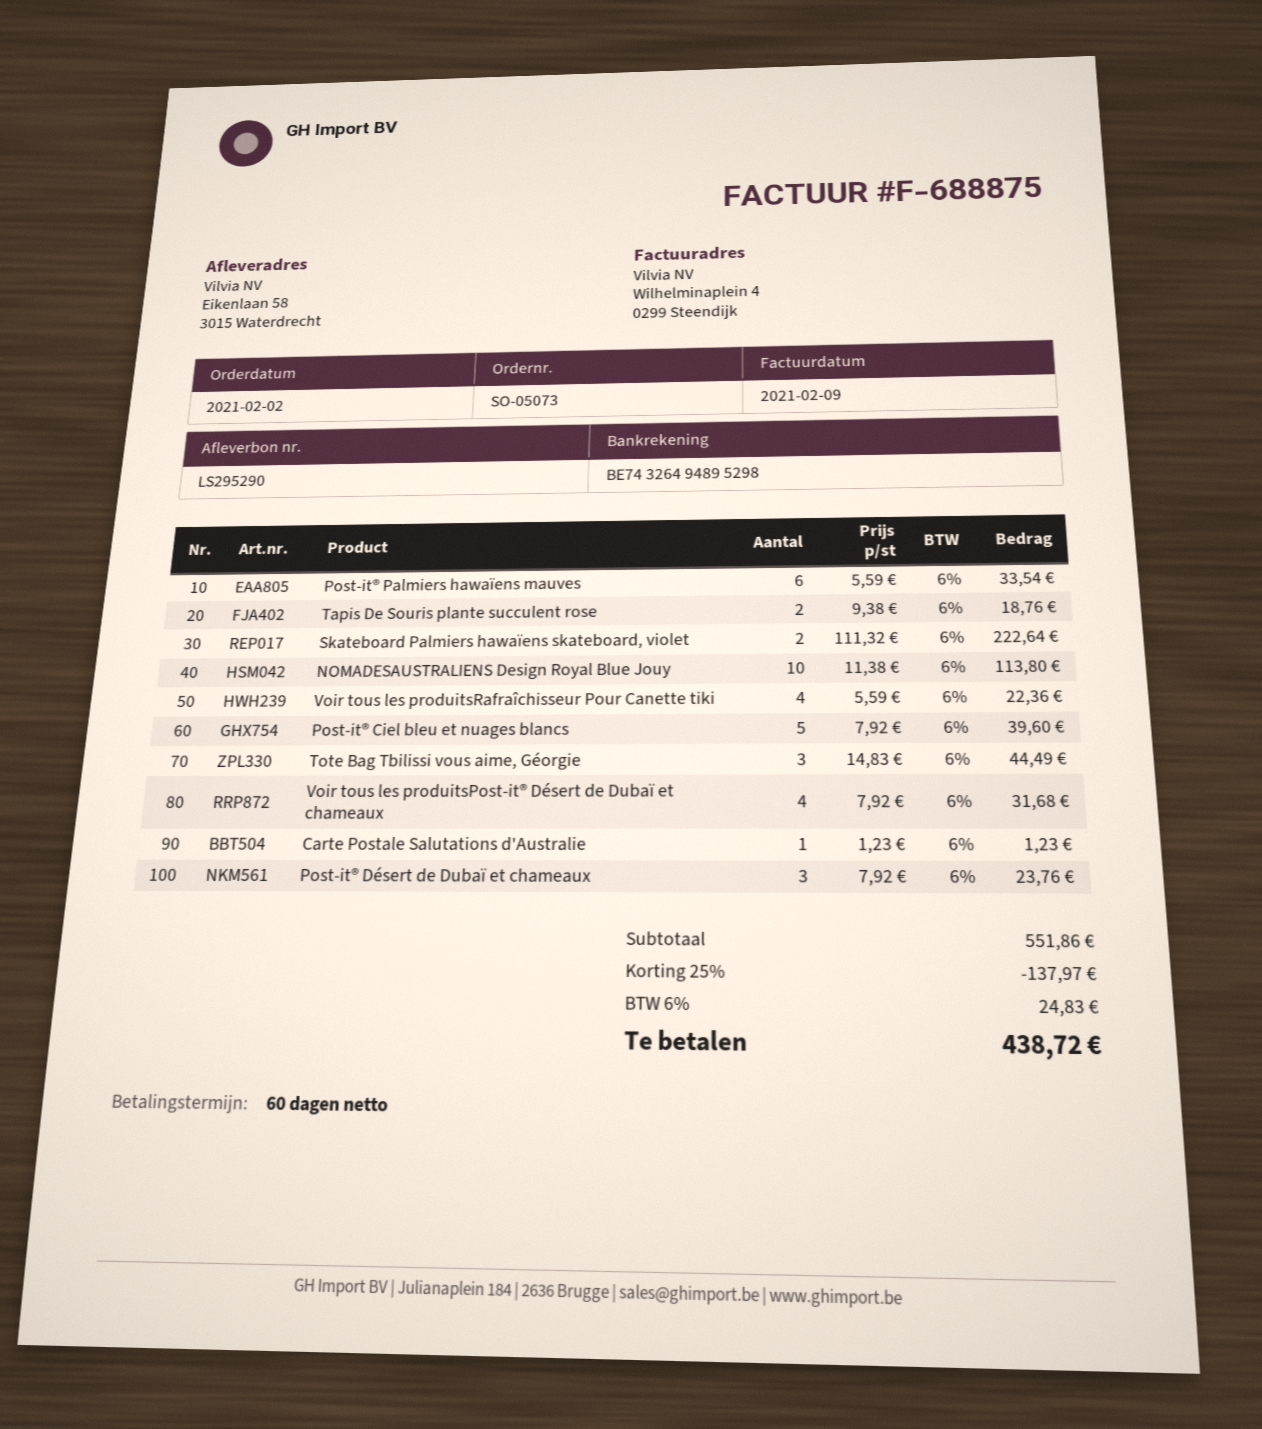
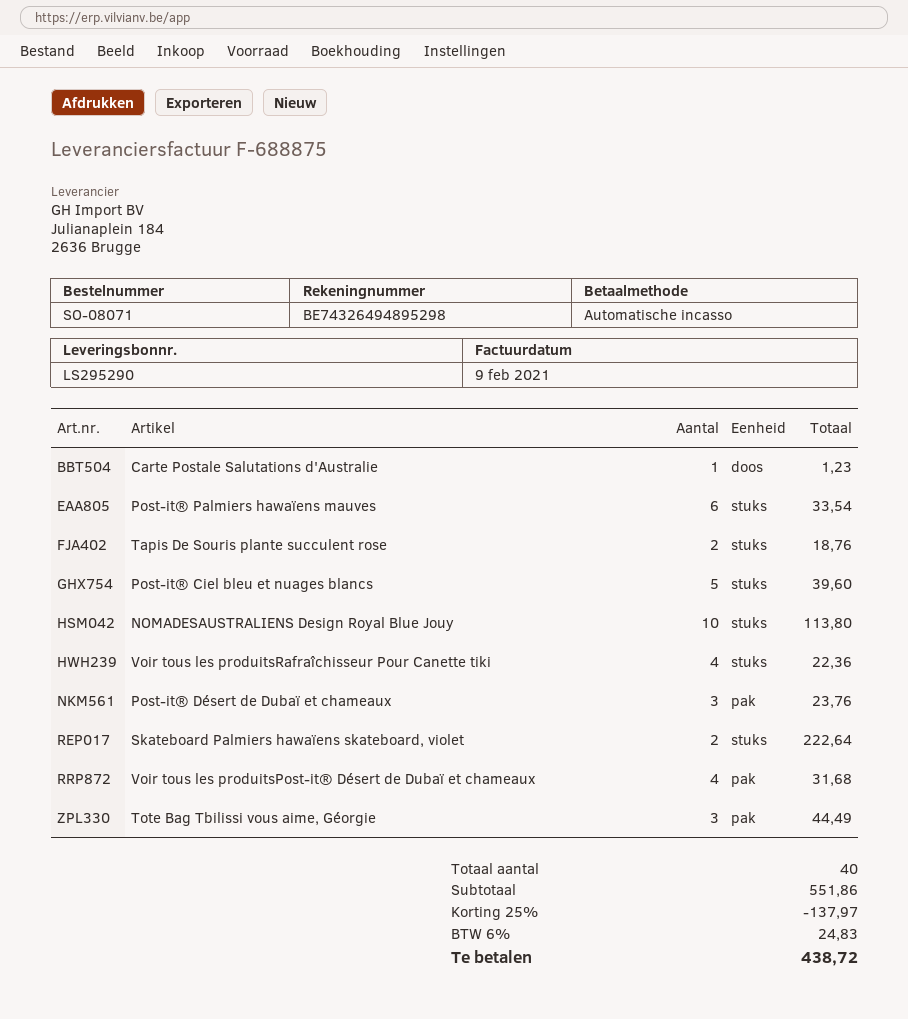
order number: SO-05073 -> SO-08071

